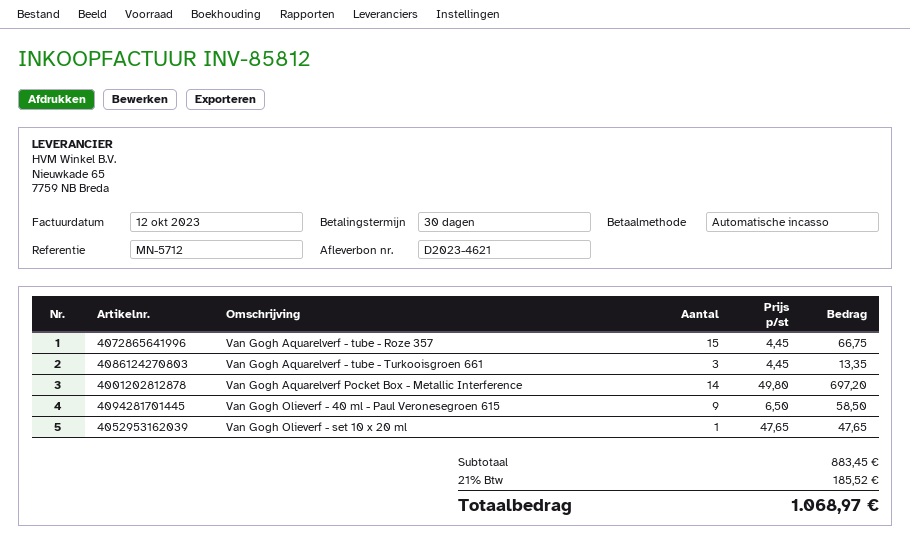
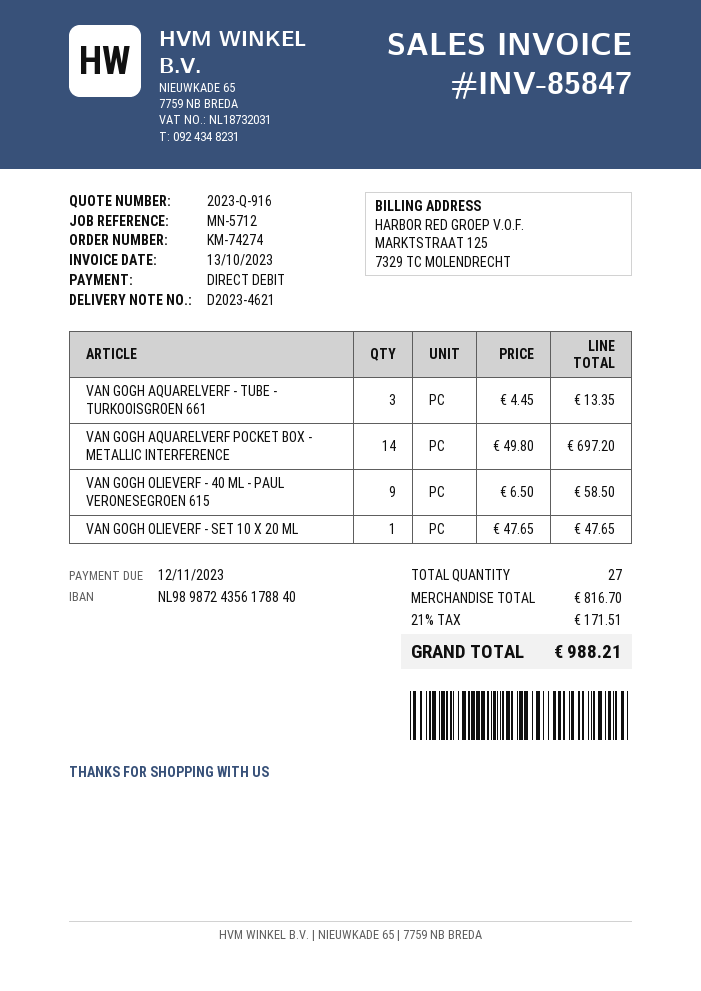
invoice number: INV-85812 -> INV-85847
invoice date: 2023-10-12 -> 2023-10-13
Van Gogh Aquarelverf - tube - Roze 357: 15 x 4.45 = 66.75 -> none
subtotal: 883.45 -> 816.70
tax: 21% = 185.52 -> 21% = 171.51
total: 1068.97 -> 988.21

